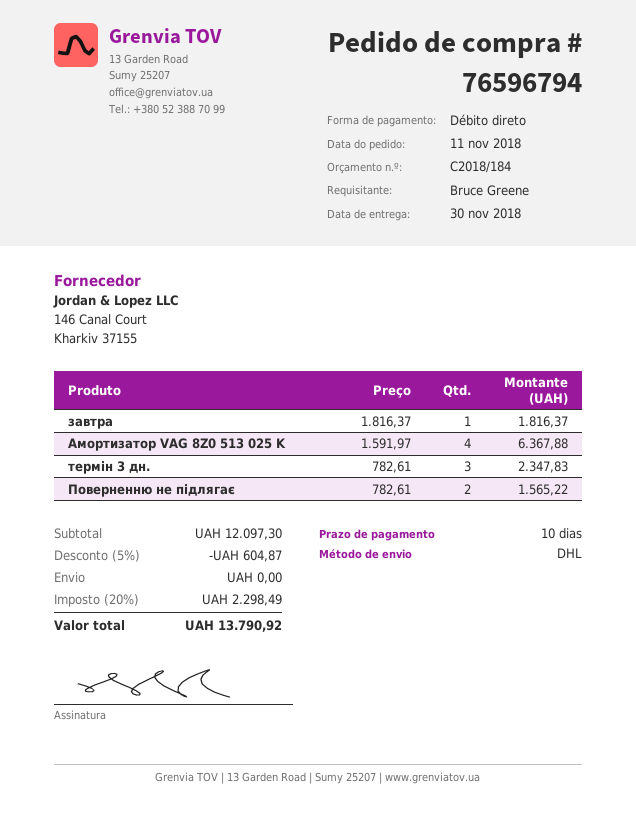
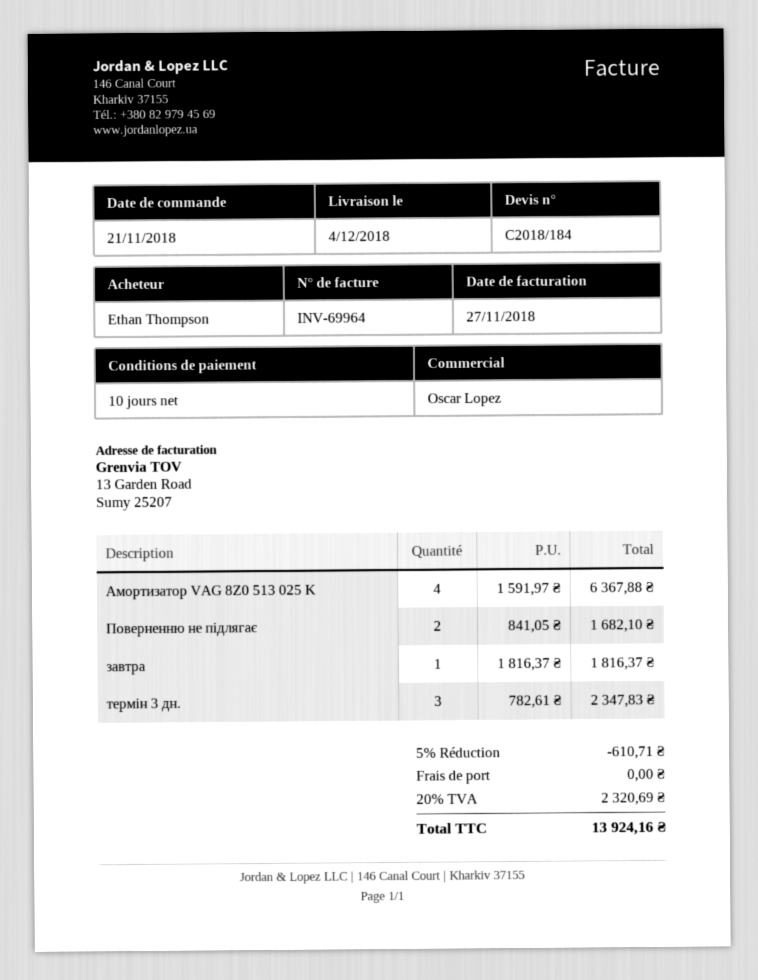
order date: 2018-11-11 -> 2018-11-21
delivery date: 2018-11-30 -> 2018-12-04
ordered by: Bruce Greene -> Ethan Thompson
Поверненню не підлягає: 2 x 782.61 = 1565.22 -> 2 x 841.05 = 1682.10
discount: 5% = 604.87 -> 5% = 610.71
tax: 20% = 2298.49 -> 20% = 2320.69
total: 13790.92 -> 13924.16

